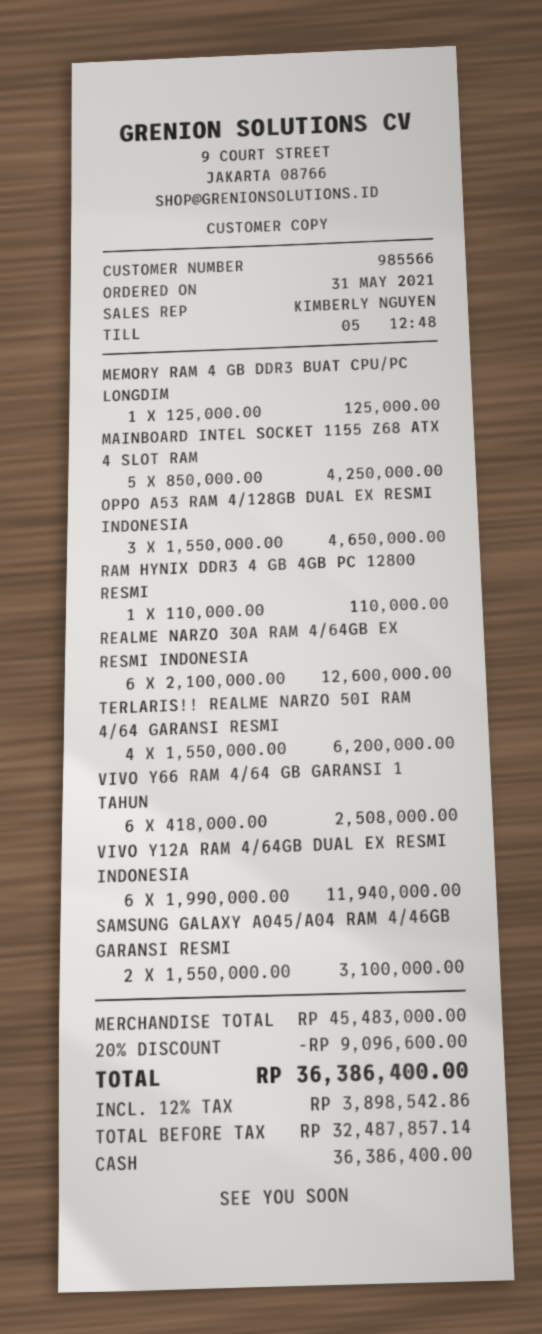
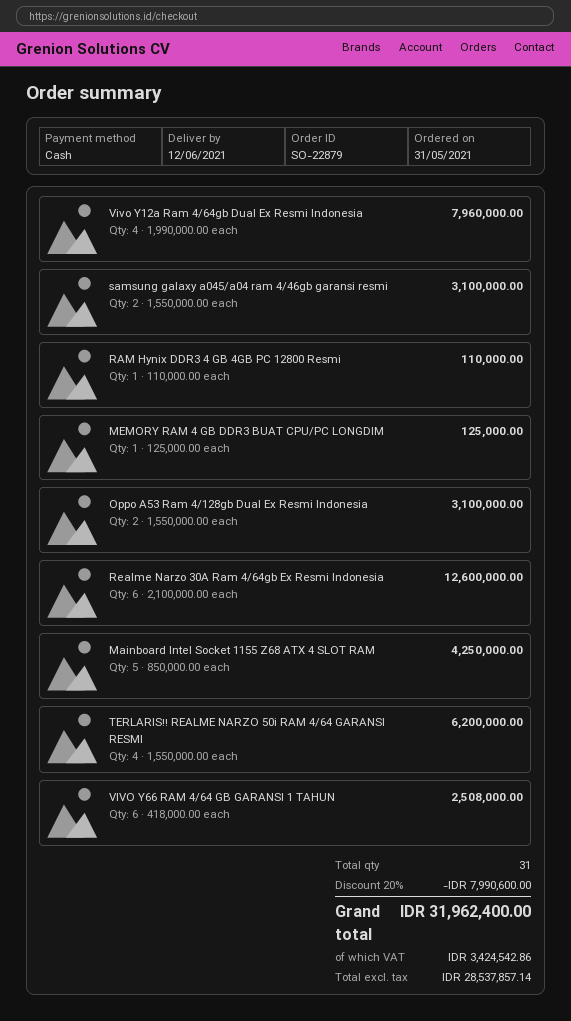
OPPO A53 RAM 4/128GB DUAL EX RESMI INDONESIA: 3 x 1550000.00 = 4650000.00 -> 2 x 1550000.00 = 3100000.00
VIVO Y12A RAM 4/64GB DUAL EX RESMI INDONESIA: 6 x 1990000.00 = 11940000.00 -> 4 x 1990000.00 = 7960000.00
discount: 20% = 9096600.00 -> 20% = 7990600.00
net: 32487857.14 -> 28537857.14
tax: 3898542.86 -> 3424542.86
total: 36386400.00 -> 31962400.00

